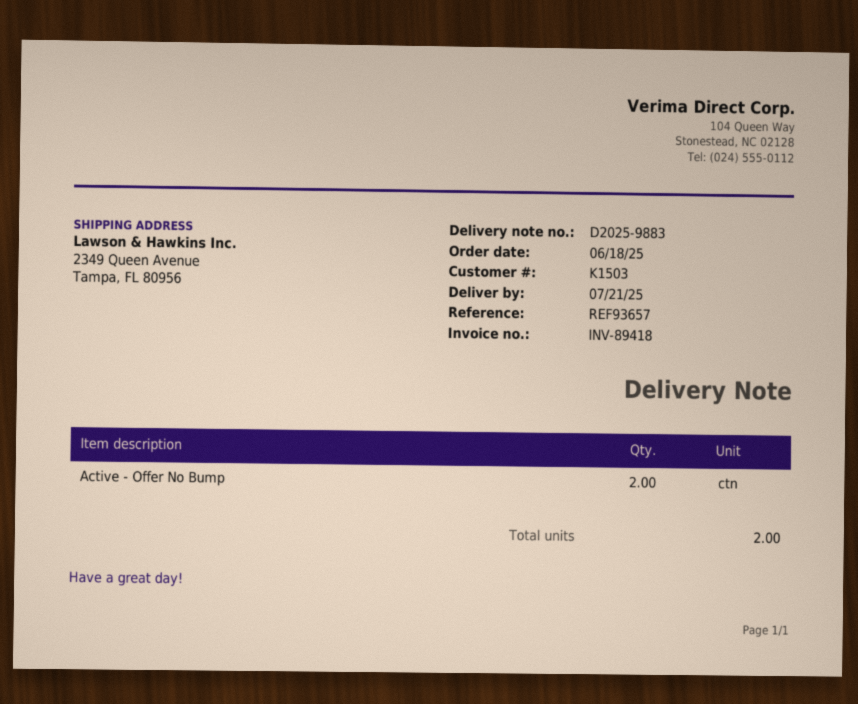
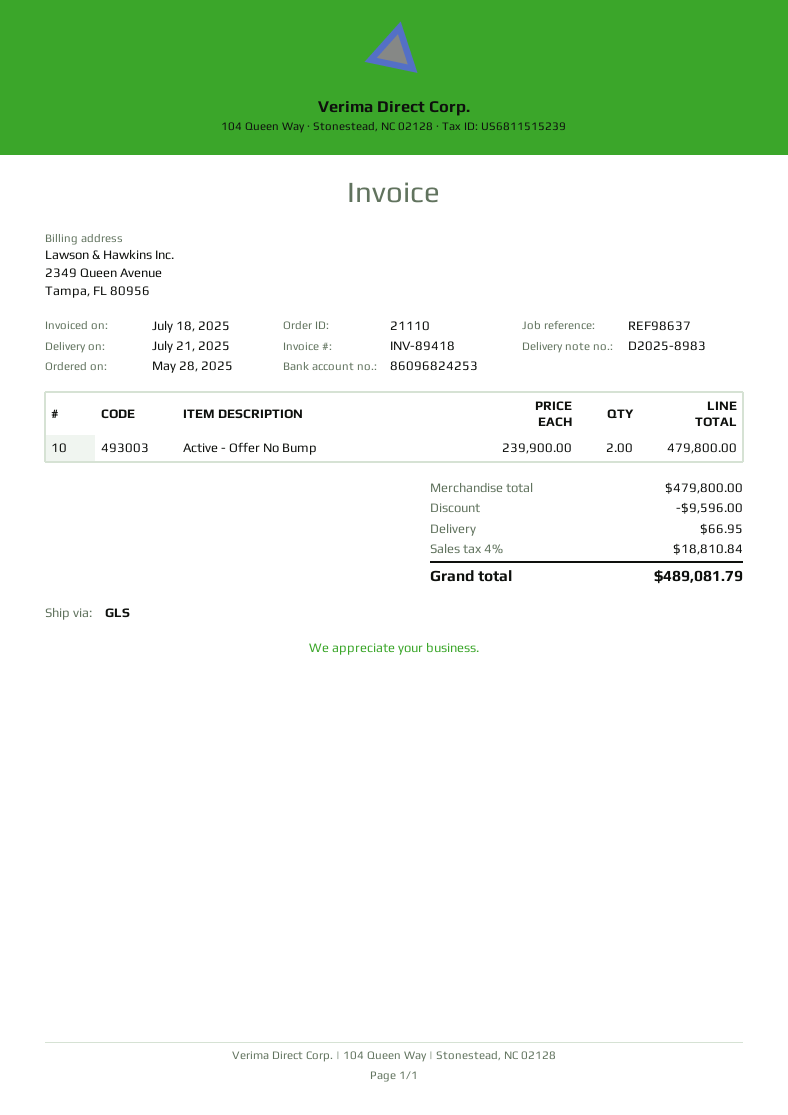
order date: 2025-06-18 -> 2025-05-28
delivery note number: D2025-9883 -> D2025-8983
reference: REF93657 -> REF98637

